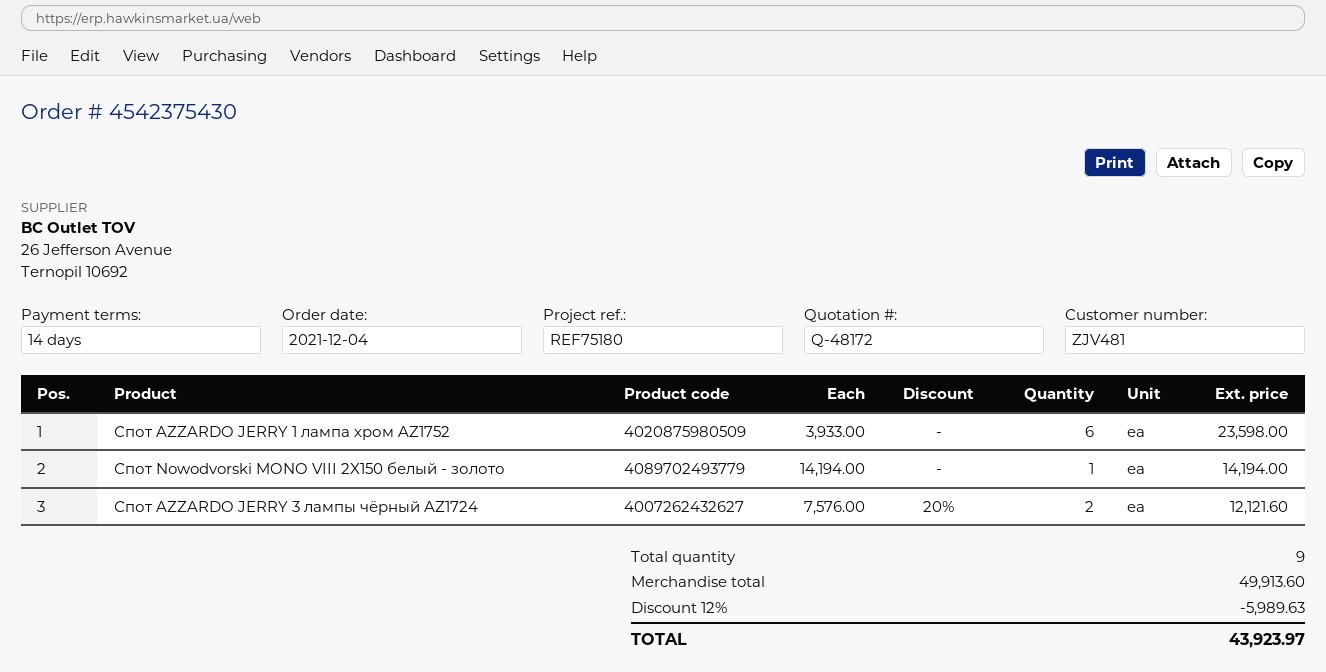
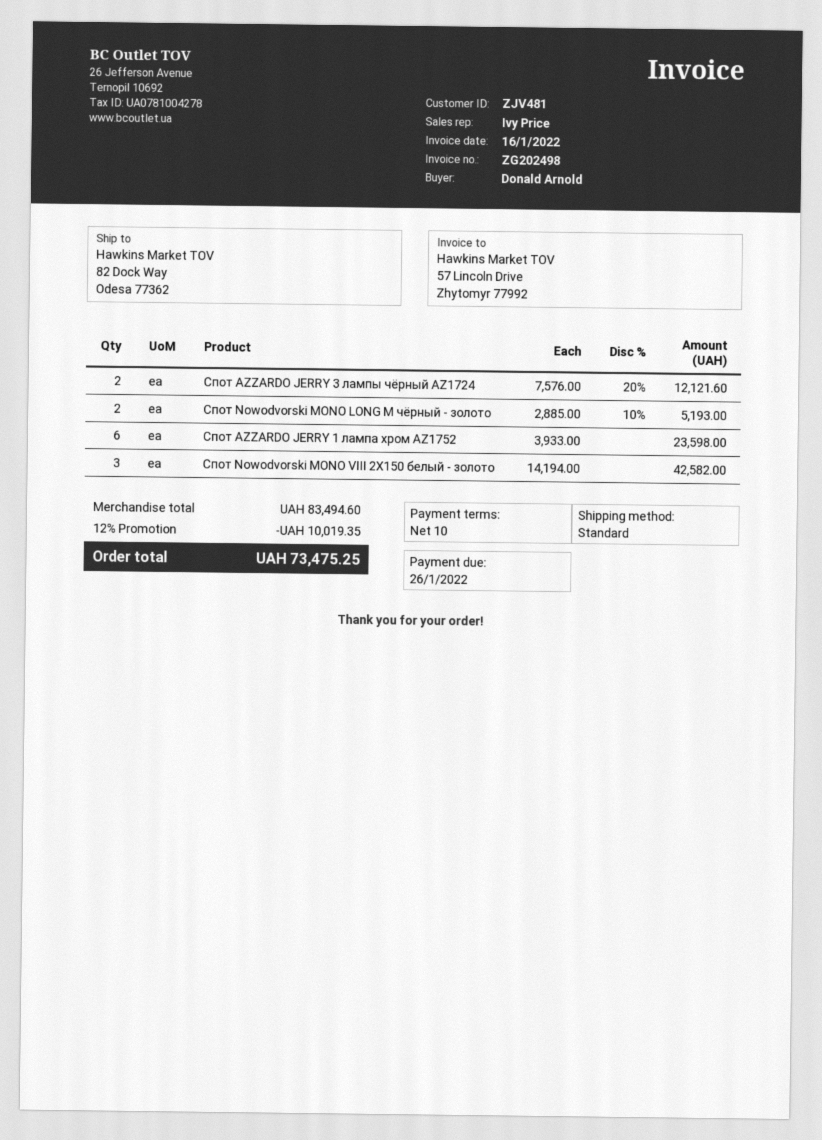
payment terms: 14 days -> 10 days
Спот Nowodvorski MONO VIII 2X150 белый - золото: 1 x 14194.00 = 14194.00 -> 3 x 14194.00 = 42582.00
Спот Nowodvorski MONO LONG M чёрный - золото: none -> 2 x 2885.00 - 10% = 5193.00
subtotal: 49913.60 -> 83494.60
discount: 12% = 5989.63 -> 12% = 10019.35
total: 43923.97 -> 73475.25

